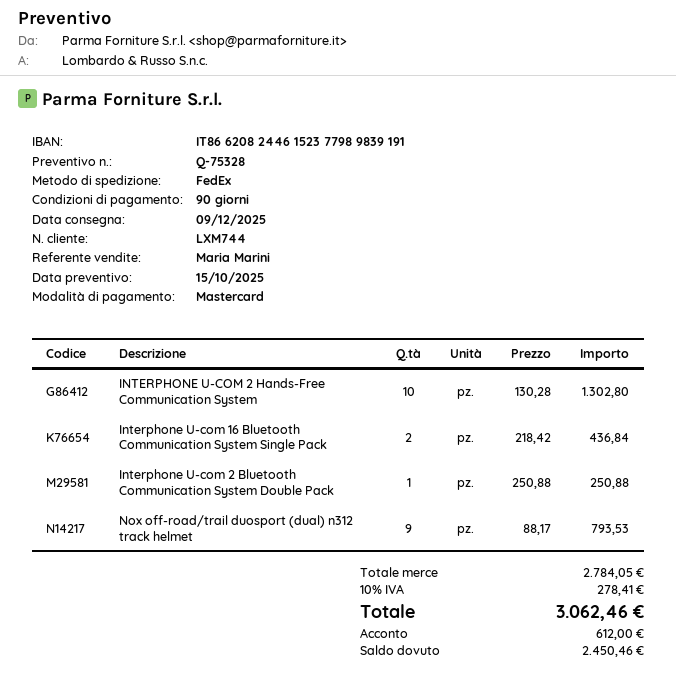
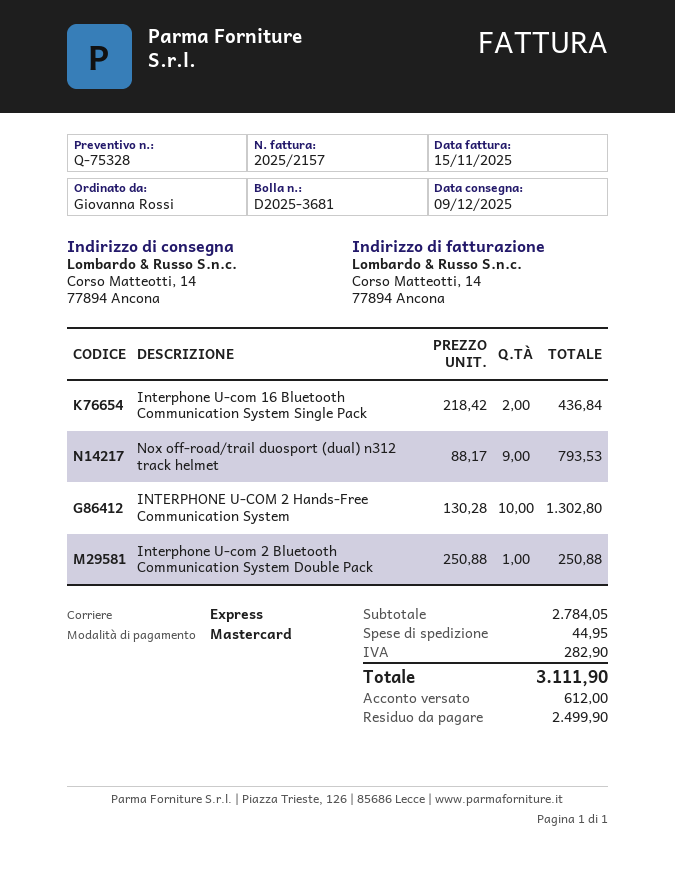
shipping method: FedEx -> express
shipping: none -> 44.95
tax: 278.41 -> 282.90
total: 3062.46 -> 3111.90
balance: 2450.46 -> 2499.90

